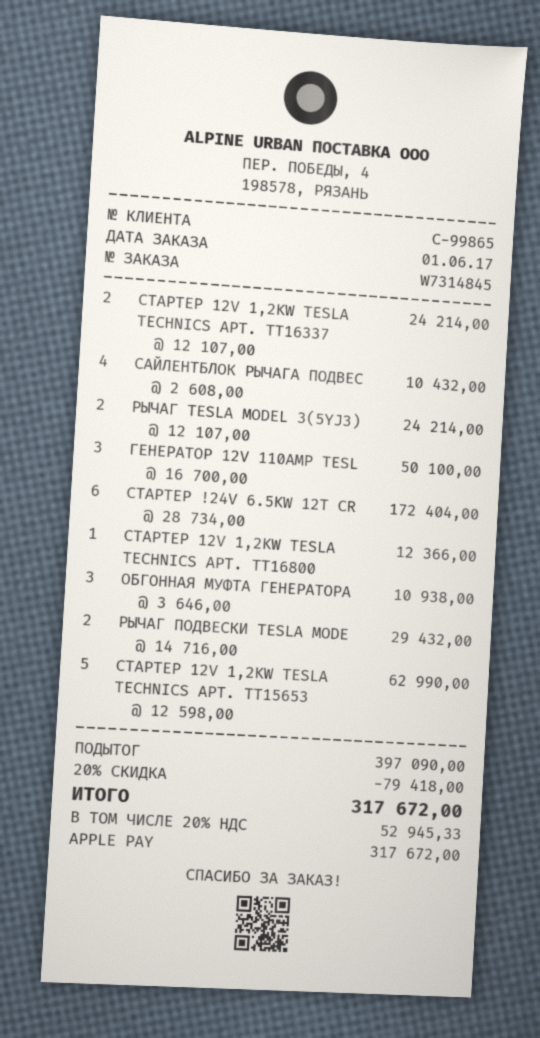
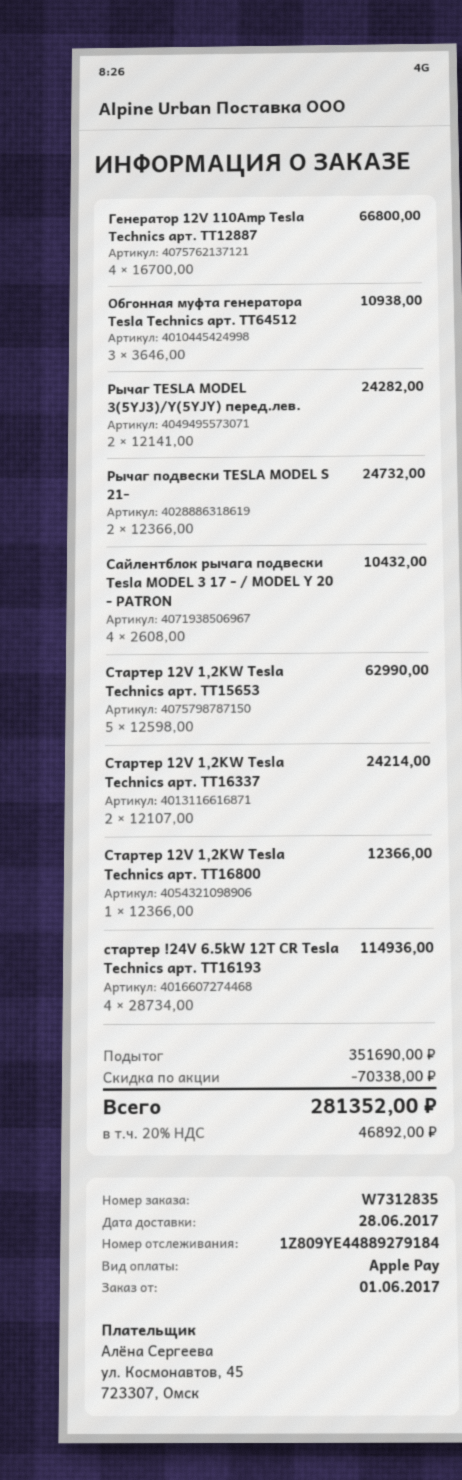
order number: W7314845 -> W7312835
РЫЧАГ TESLA MODEL 3(5YJ3): 2 x 12107.00 = 24214.00 -> 2 x 12141.00 = 24282.00
ГЕНЕРАТОР 12V 110AMP TESL: 3 x 16700.00 = 50100.00 -> 4 x 16700.00 = 66800.00
СТАРТЕР !24V 6.5KW 12T CR: 6 x 28734.00 = 172404.00 -> 4 x 28734.00 = 114936.00
РЫЧАГ ПОДВЕСКИ TESLA MODE: 2 x 14716.00 = 29432.00 -> 2 x 12366.00 = 24732.00
subtotal: 397090.00 -> 351690.00
discount: 79418.00 -> 70338.00
tax: 20% = 52945.33 -> 20% = 46892.00
total: 317672.00 -> 281352.00

